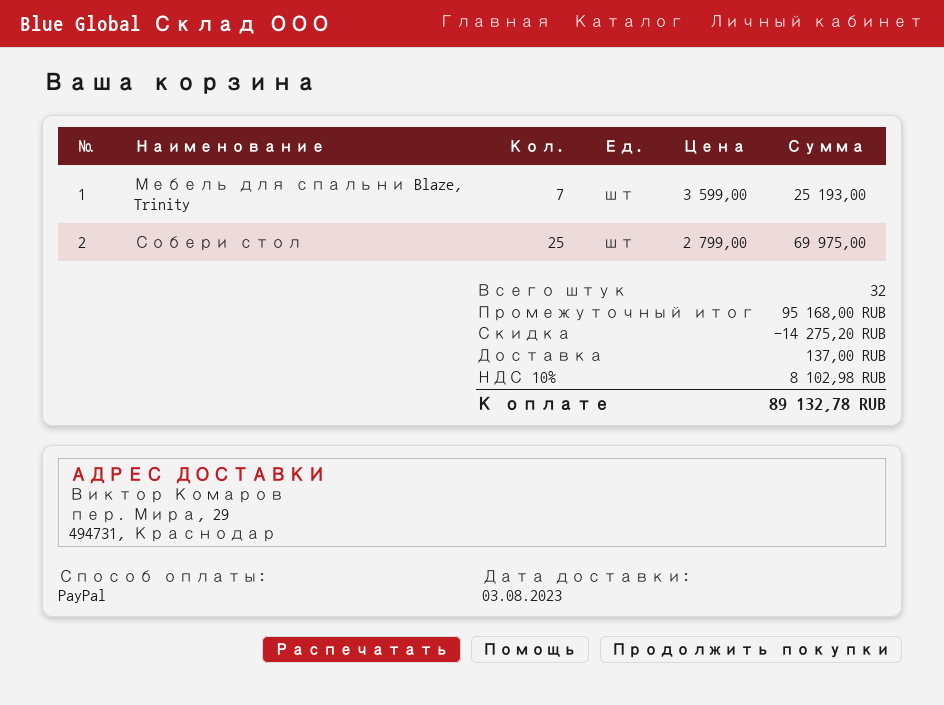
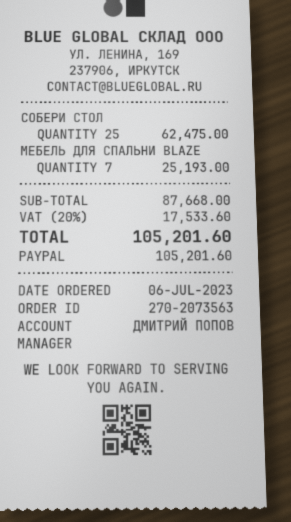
Собери стол: 25 for 69975.00 -> 25 for 62475.00
subtotal: 95168.00 -> 87668.00
discount: 14275.20 -> none
shipping: 137.00 -> none
tax: 10% = 8102.98 -> 20% = 17533.60
total: 89132.78 -> 105201.60

